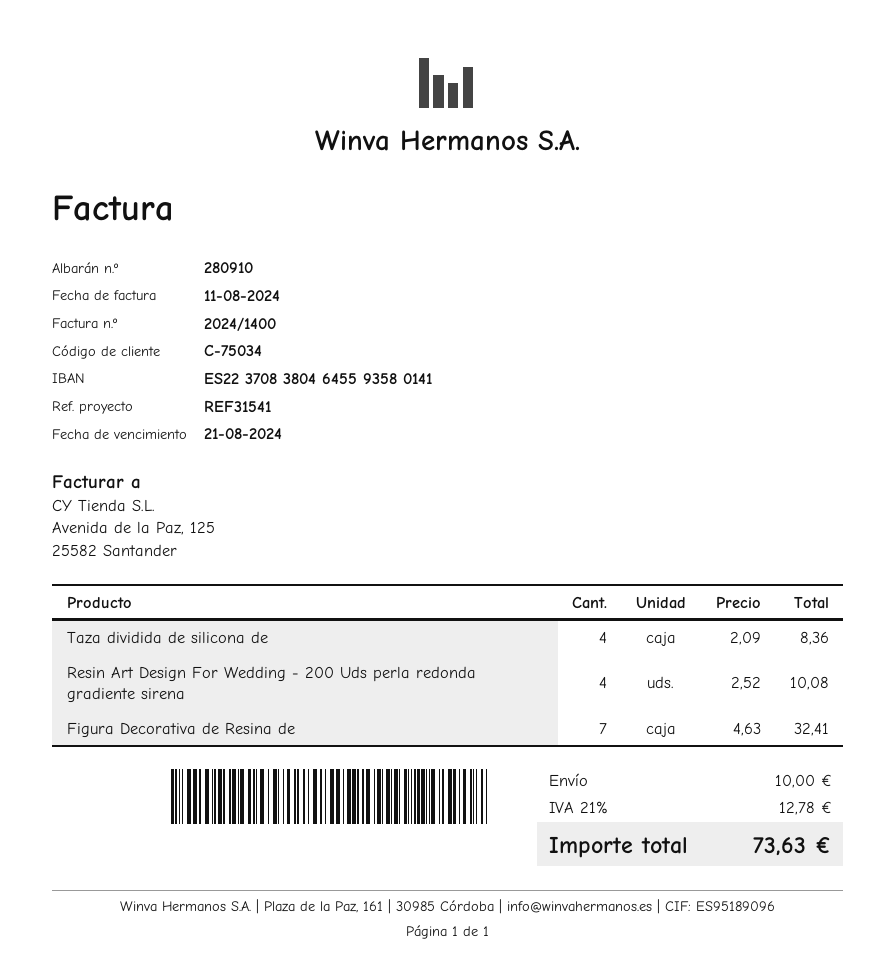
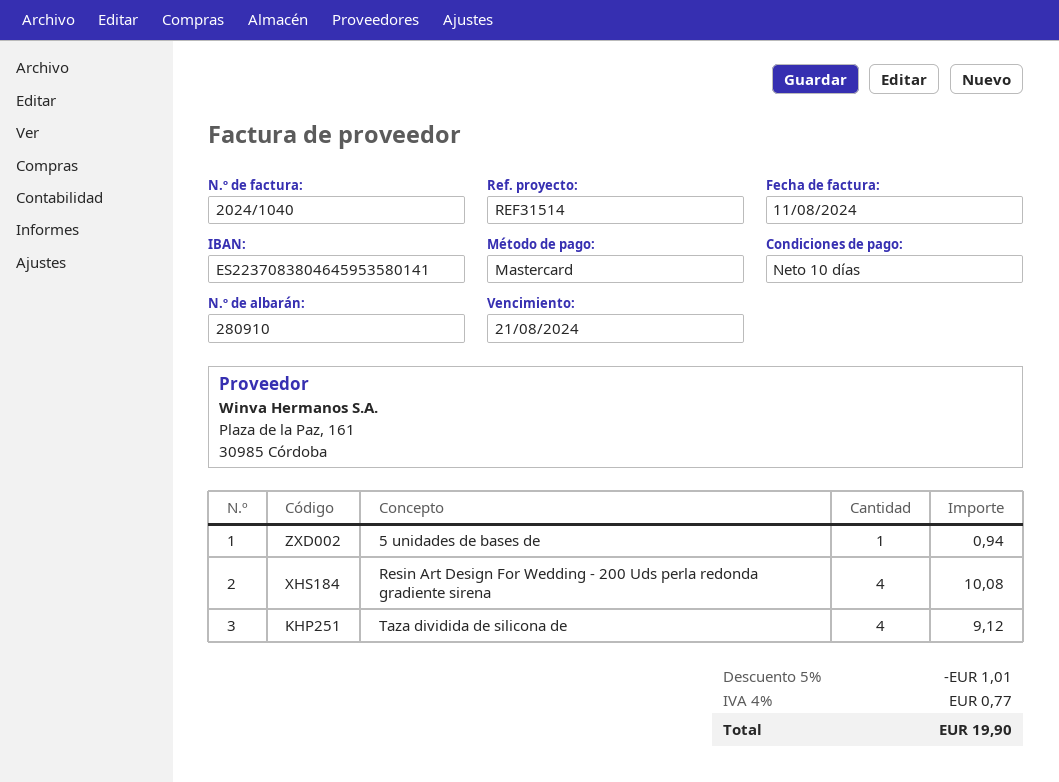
invoice number: 2024/1400 -> 2024/1040
reference: REF31541 -> REF31514
bank account: ES2237083804645593580141 -> ES2237083804645953580141
Taza dividida de silicona de: 4 for 8.36 -> 4 for 9.12
Figura Decorativa de Resina de: 7 for 32.41 -> none
5 unidades de bases de: none -> 1 for 0.94
discount: none -> 5% = 1.01
shipping: 10.00 -> none
tax: 21% = 12.78 -> 4% = 0.77
total: 73.63 -> 19.90

